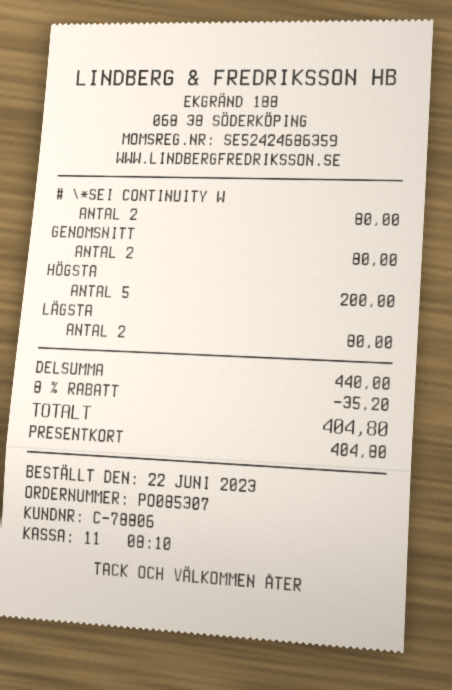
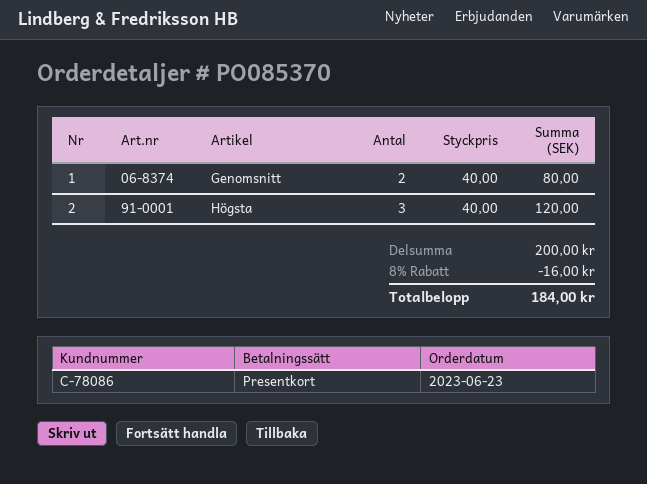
order number: PO085307 -> PO085370
order date: 2023-06-22 -> 2023-06-23
customer number: C-78806 -> C-78086
# \*SEI CONTINUITY W: 2 for 80.00 -> none
HÖGSTA: 5 for 200.00 -> 3 for 120.00
LÄGSTA: 2 for 80.00 -> none
subtotal: 440.00 -> 200.00
discount: 8% = 35.20 -> 8% = 16.00
total: 404.80 -> 184.00

